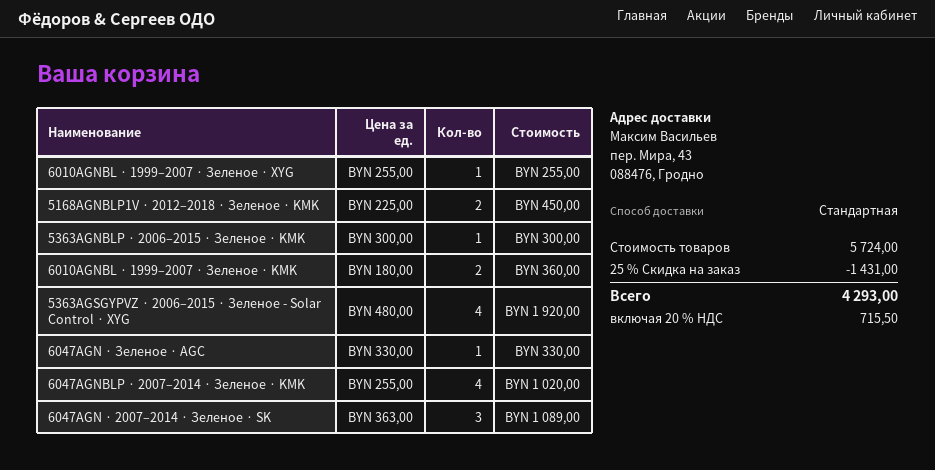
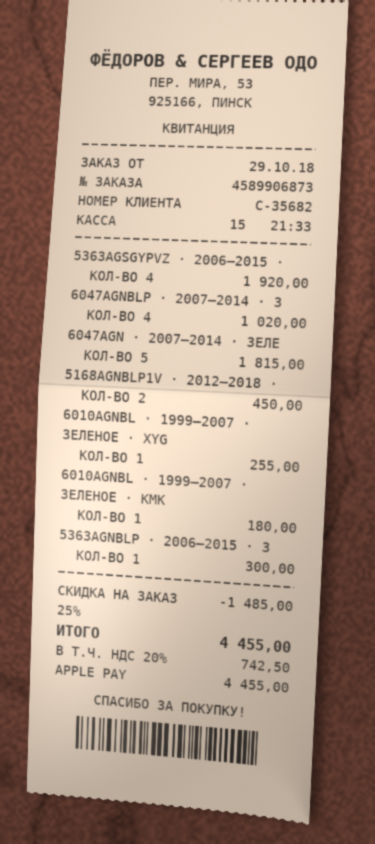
6010AGNBL · 1999–2007 · Зеленое · KMK: 2 for 360.00 -> 1 for 180.00
6047AGN · Зеленое · AGC: 1 for 330.00 -> none
6047AGN · 2007–2014 · Зеленое · SK: 3 for 1089.00 -> 5 for 1815.00
discount: 25% = 1431.00 -> 25% = 1485.00
tax: 20% = 715.50 -> 20% = 742.50
total: 4293.00 -> 4455.00

